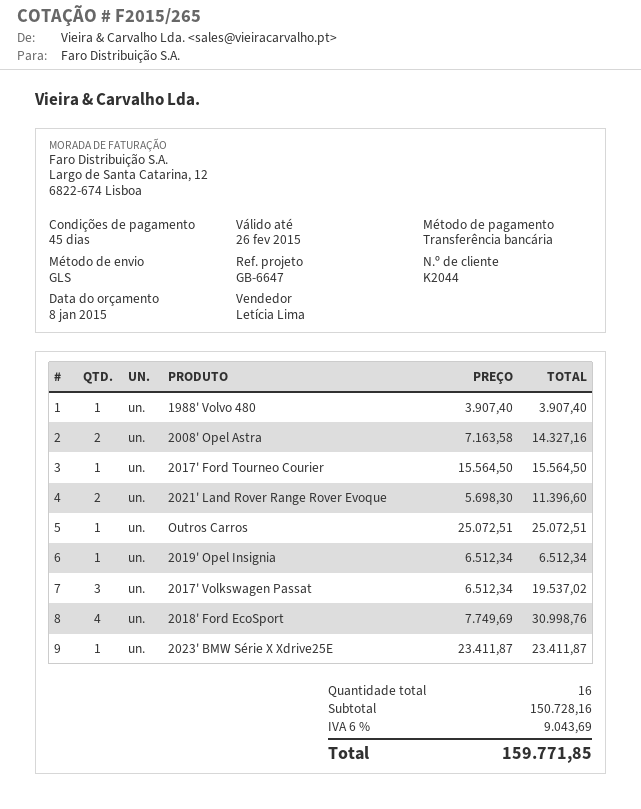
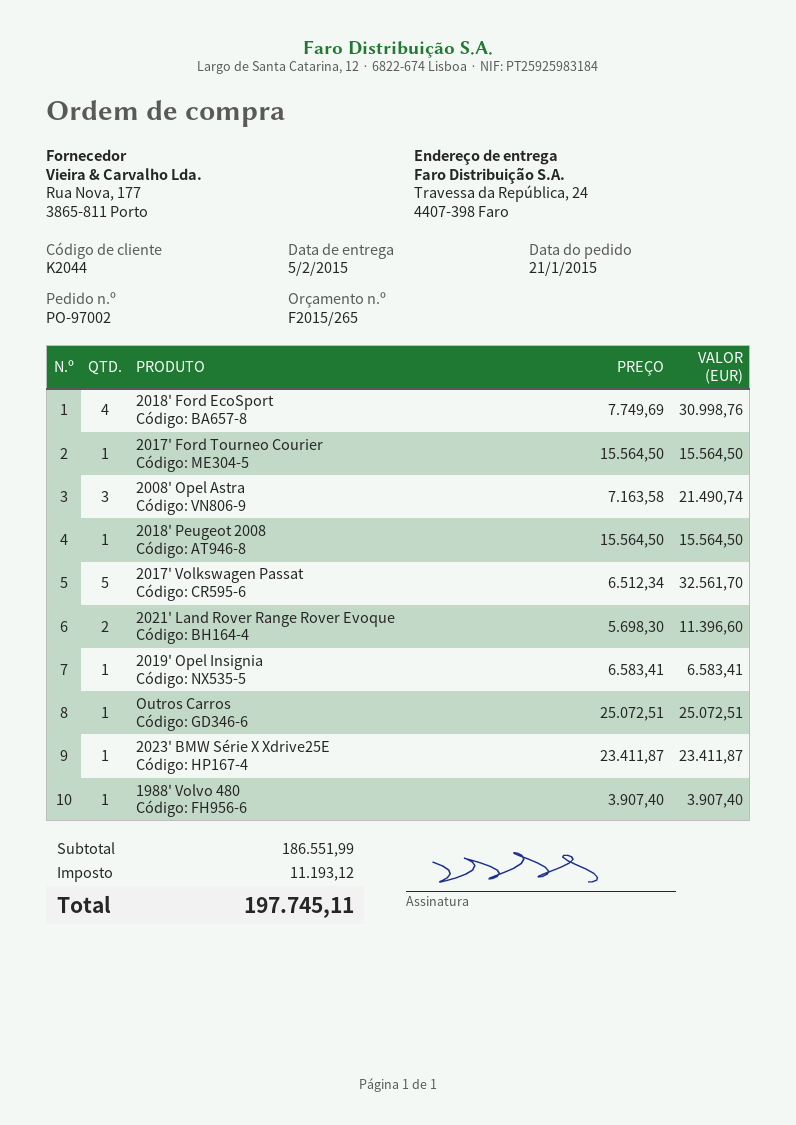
2008' Opel Astra: 2 x 7163.58 = 14327.16 -> 3 x 7163.58 = 21490.74
2019' Opel Insignia: 1 x 6512.34 = 6512.34 -> 1 x 6583.41 = 6583.41
2017' Volkswagen Passat: 3 x 6512.34 = 19537.02 -> 5 x 6512.34 = 32561.70
2018' Peugeot 2008: none -> 1 x 15564.50 = 15564.50
subtotal: 150728.16 -> 186551.99
tax: 9043.69 -> 11193.12
total: 159771.85 -> 197745.11

